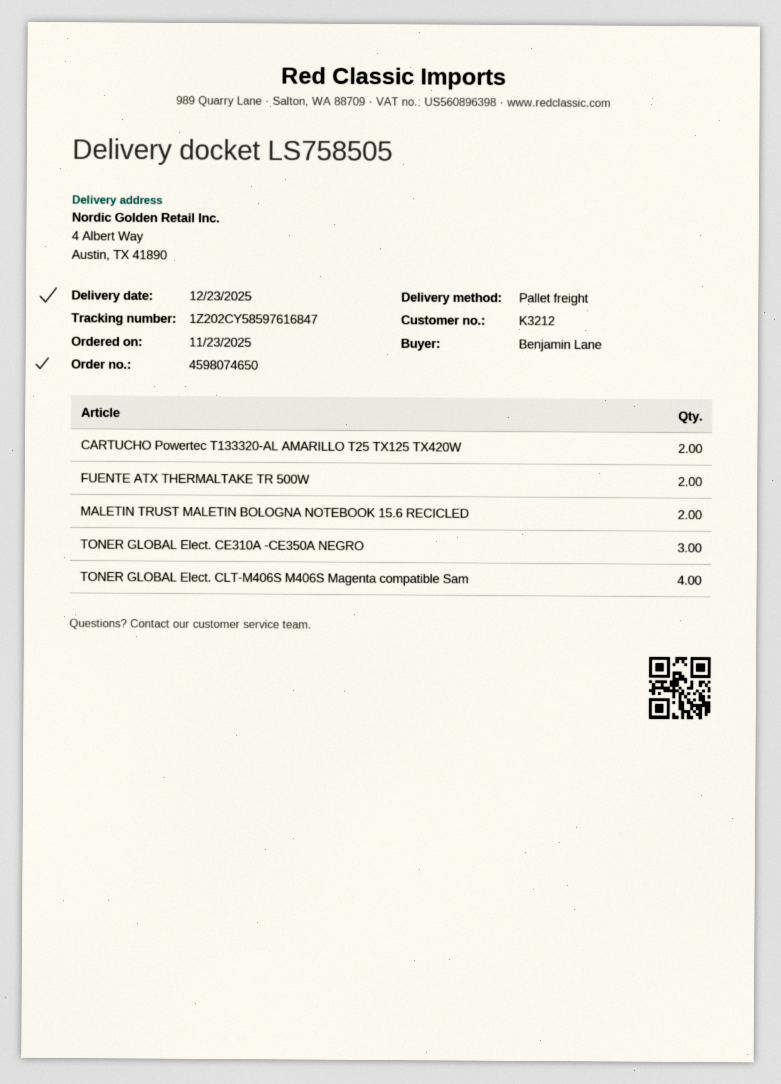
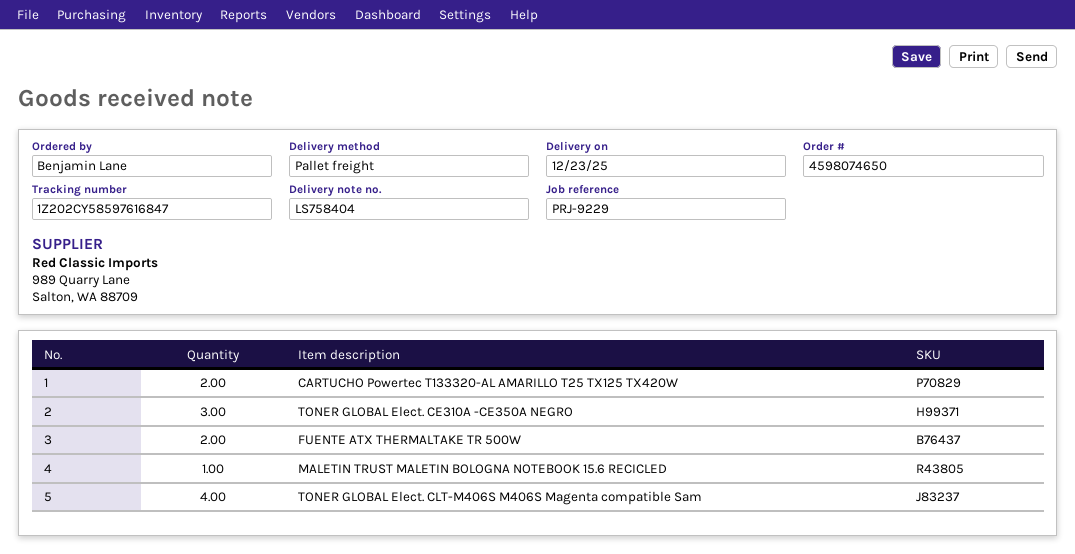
delivery note number: LS758505 -> LS758404
MALETIN TRUST MALETIN BOLOGNA NOTEBOOK 15.6 RECICLED: 2 -> 1

